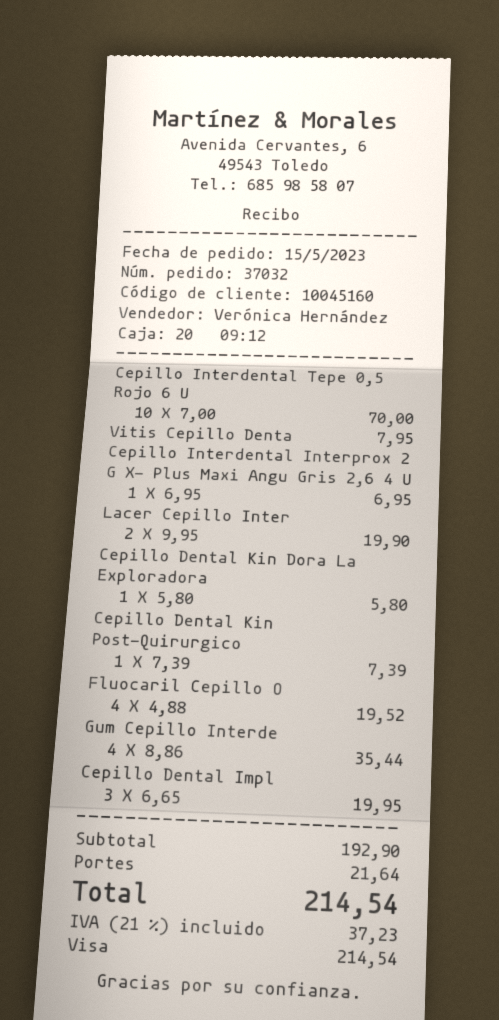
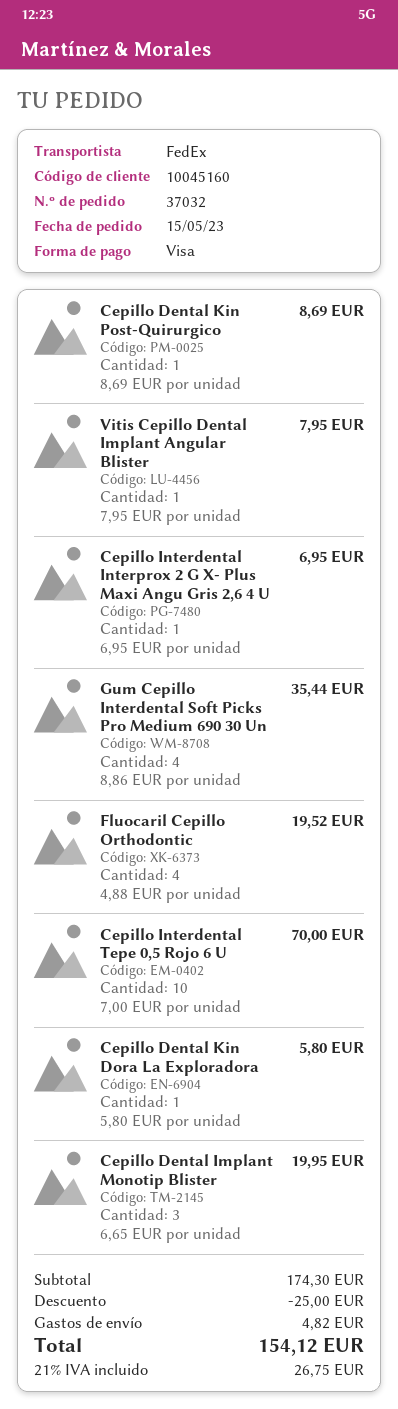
Lacer Cepillo Inter: 2 x 9.95 = 19.90 -> none
Cepillo Dental Kin Post-Quirurgico: 1 x 7.39 = 7.39 -> 1 x 8.69 = 8.69
subtotal: 192.90 -> 174.30
discount: none -> 25.00
shipping: 21.64 -> 4.82
tax: 21% = 37.23 -> 21% = 26.75
total: 214.54 -> 154.12

